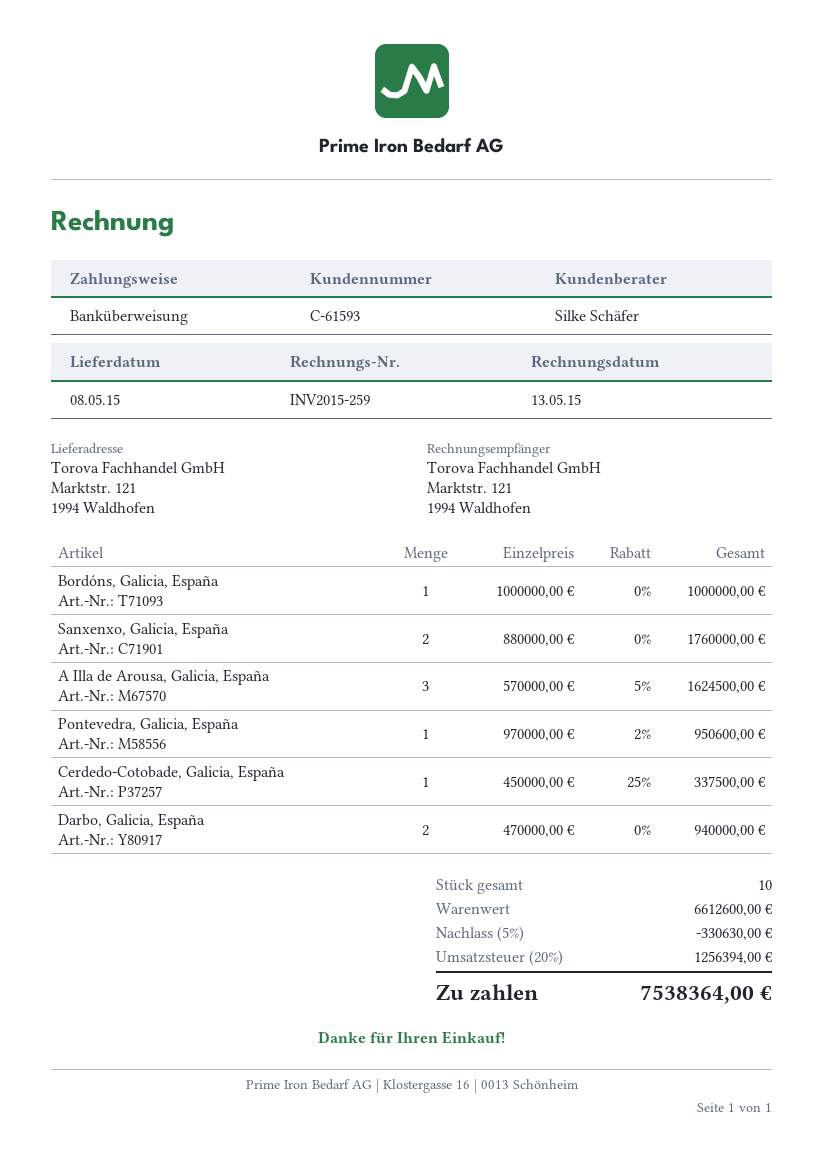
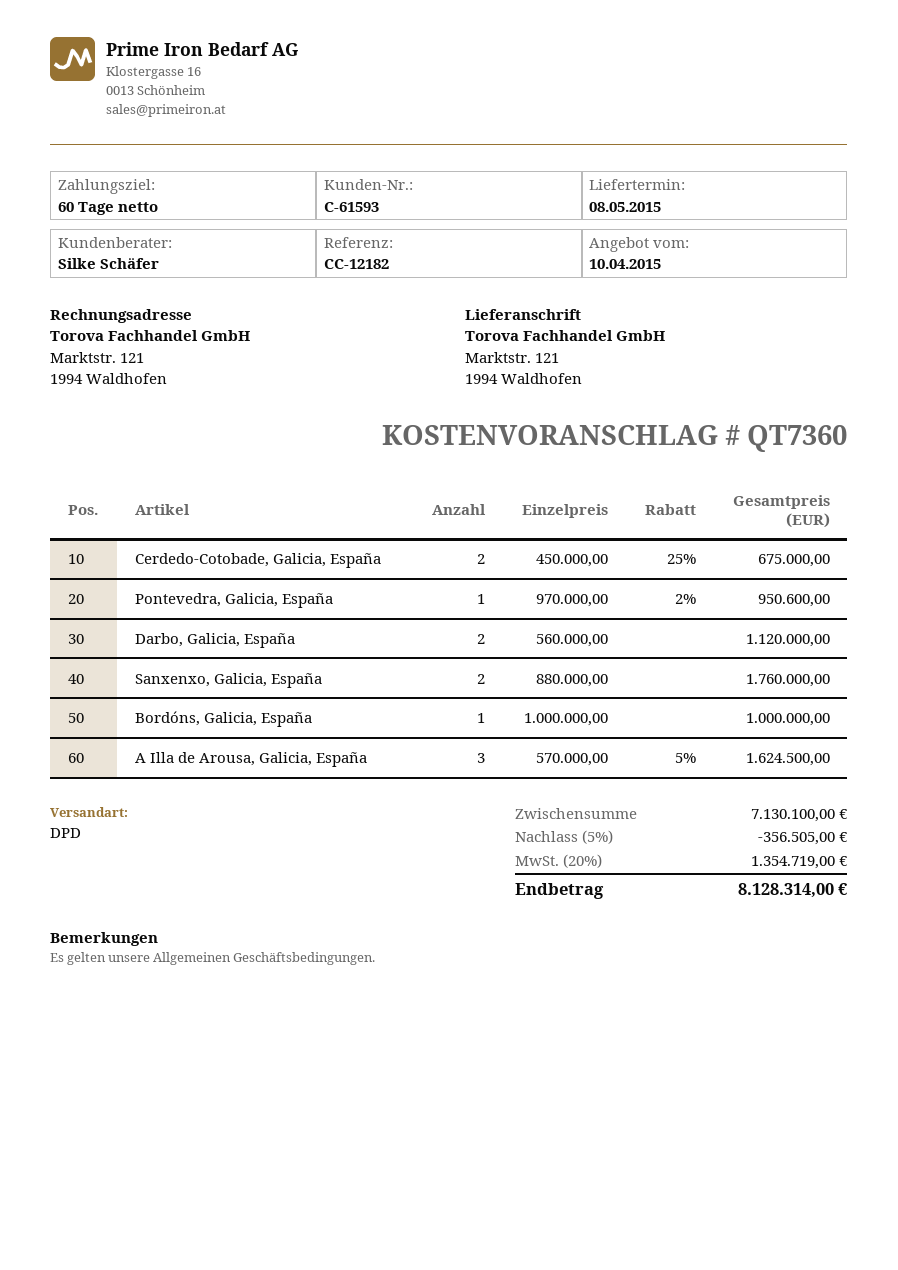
Cerdedo-Cotobade, Galicia, España: 1 x 450000.00 - 25% = 337500.00 -> 2 x 450000.00 - 25% = 675000.00
Darbo, Galicia, España: 2 x 470000.00 = 940000.00 -> 2 x 560000.00 = 1120000.00
subtotal: 6612600.00 -> 7130100.00
discount: 5% = 330630.00 -> 5% = 356505.00
tax: 20% = 1256394.00 -> 20% = 1354719.00
total: 7538364.00 -> 8128314.00

